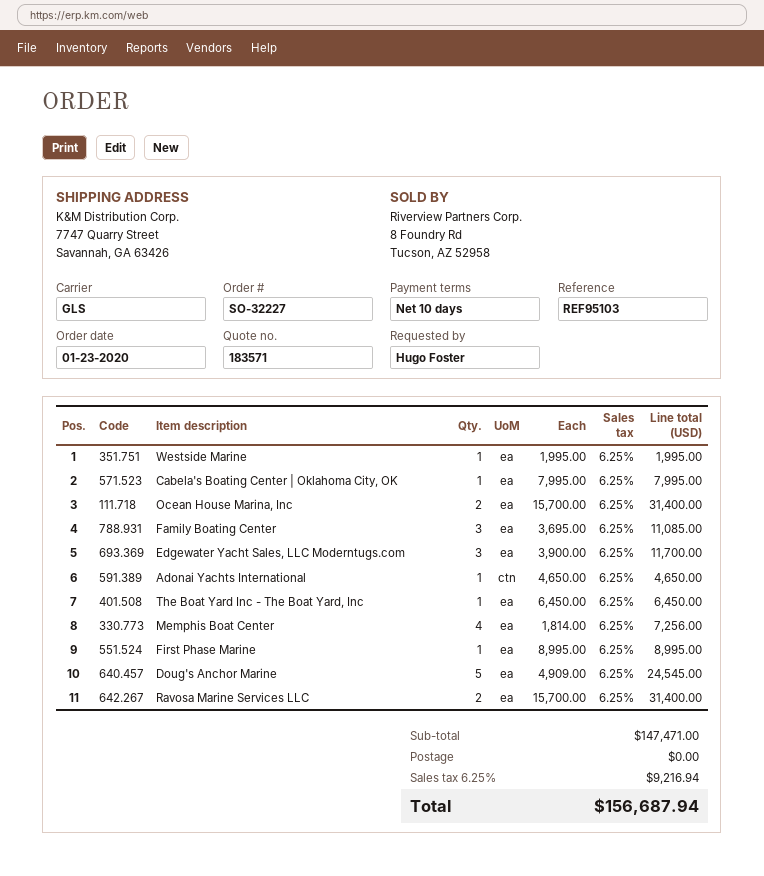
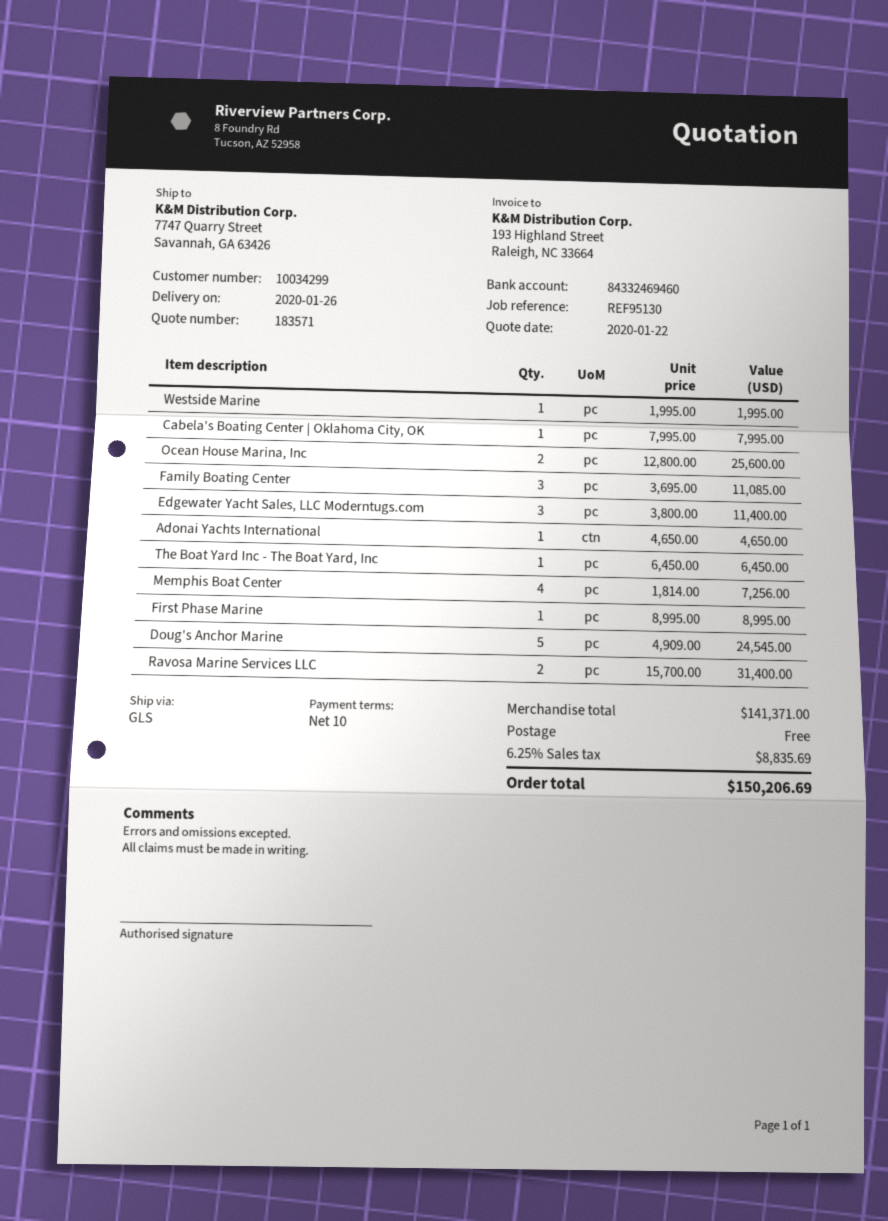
reference: REF95103 -> REF95130
Ocean House Marina, Inc: 2 x 15700.00 = 31400.00 -> 2 x 12800.00 = 25600.00
Edgewater Yacht Sales, LLC Moderntugs.com: 3 x 3900.00 = 11700.00 -> 3 x 3800.00 = 11400.00
subtotal: 147471.00 -> 141371.00
tax: 6.25% = 9216.94 -> 6.25% = 8835.69
total: 156687.94 -> 150206.69

